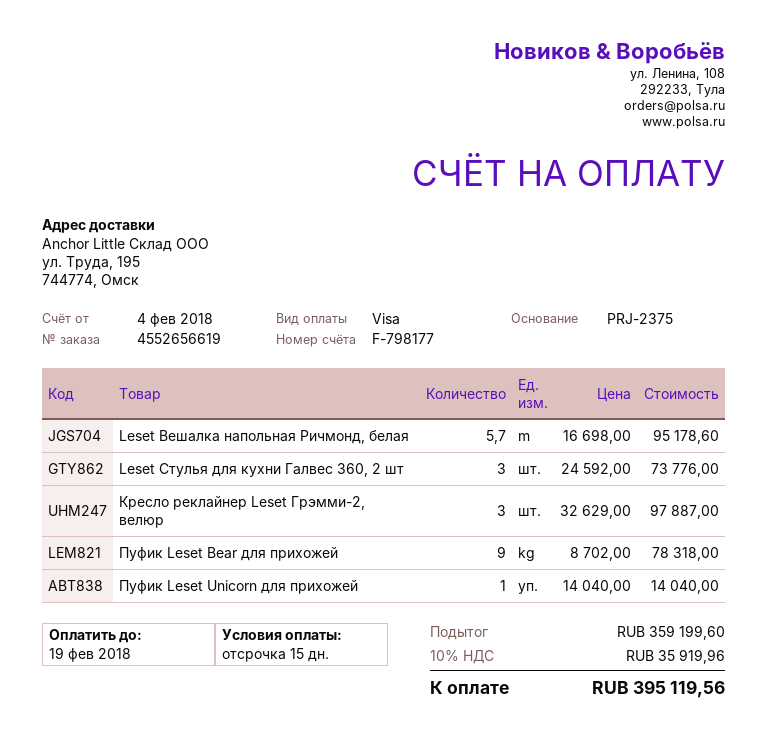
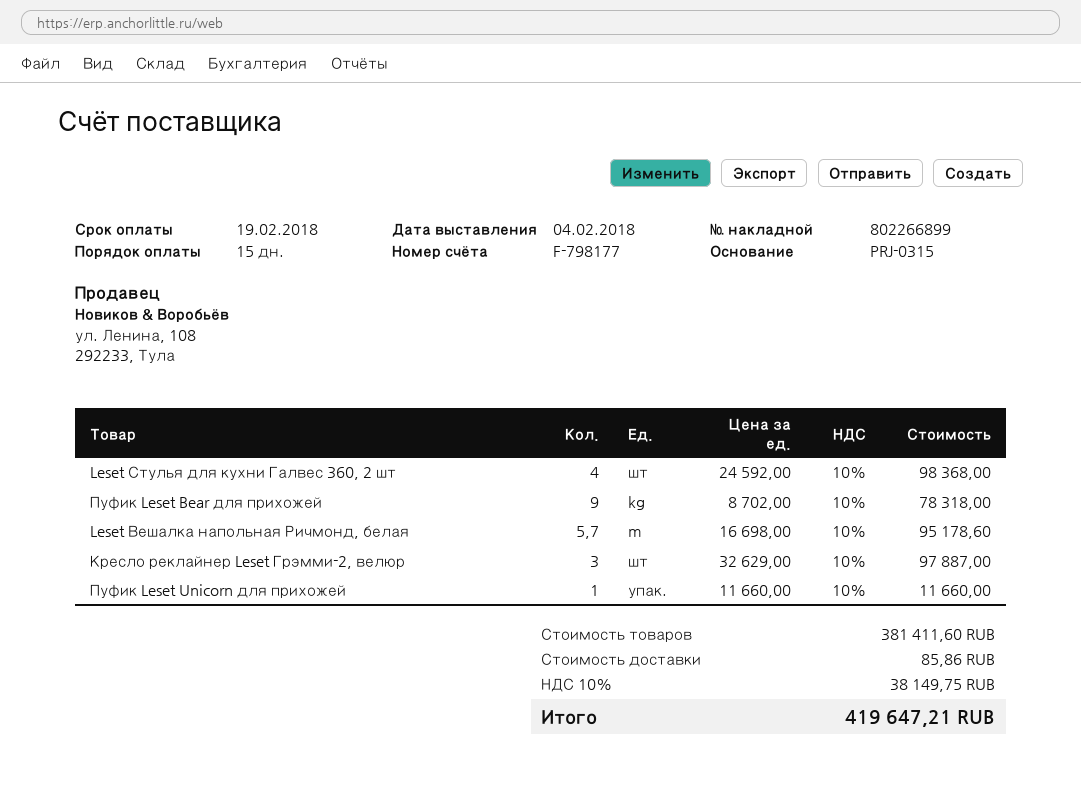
reference: PRJ-2375 -> PRJ-0315
Leset Стулья для кухни Галвес 360, 2 шт: 3 x 24592.00 = 73776.00 -> 4 x 24592.00 = 98368.00
Пуфик Leset Unicorn для прихожей: 1 x 14040.00 = 14040.00 -> 1 x 11660.00 = 11660.00
subtotal: 359199.60 -> 381411.60
shipping: none -> 85.86
tax: 10% = 35919.96 -> 10% = 38149.75
total: 395119.56 -> 419647.21

